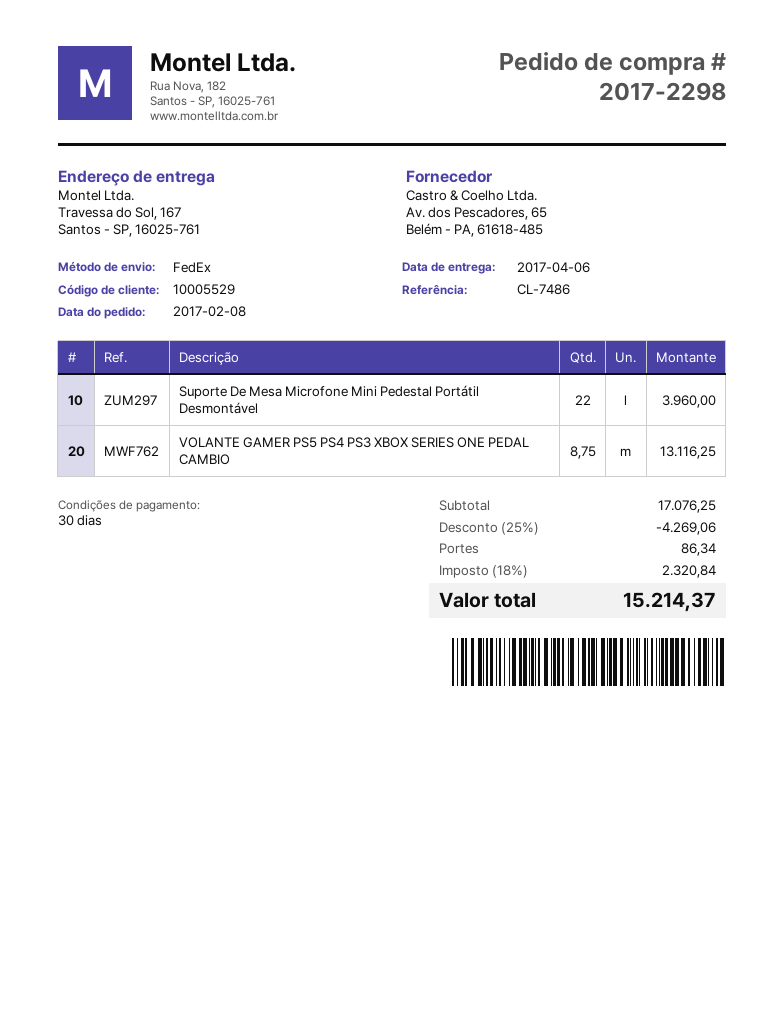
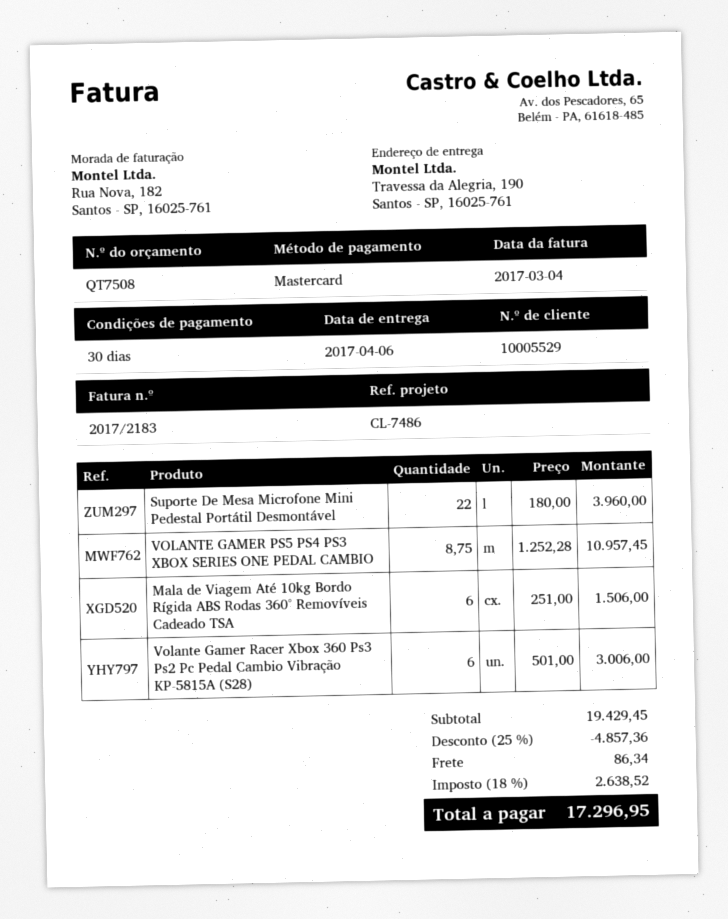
ship to: Travessa do Sol, 167, Santos - SP, 16025-761 -> Travessa da Alegria, 190, Santos - SP, 16025-761
VOLANTE GAMER PS5 PS4 PS3 XBOX SERIES ONE PEDAL CAMBIO: 8.75 for 13116.25 -> 8.75 for 10957.45
Mala de Viagem Até 10kg Bordo Rígida ABS Rodas 360° Removíveis Cadeado TSA: none -> 6 for 1506.00
Volante Gamer Racer Xbox 360 Ps3 Ps2 Pc Pedal Cambio Vibração KP-5815A (S28): none -> 6 for 3006.00
subtotal: 17076.25 -> 19429.45
discount: 25% = 4269.06 -> 25% = 4857.36
tax: 18% = 2320.84 -> 18% = 2638.52
total: 15214.37 -> 17296.95

